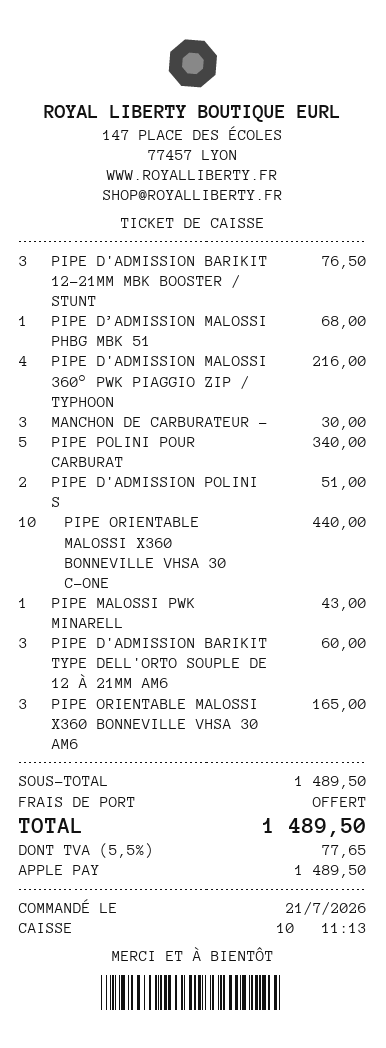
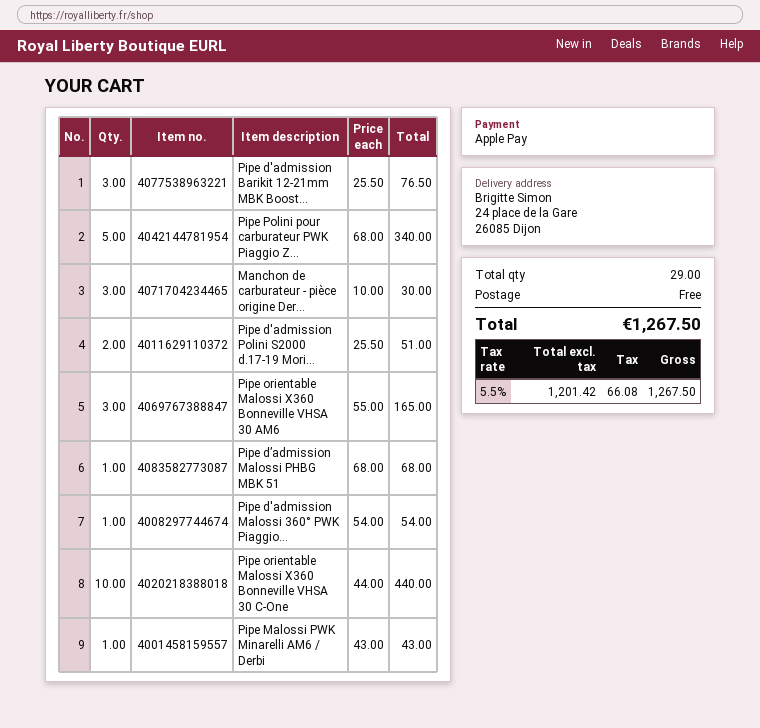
PIPE D'ADMISSION MALOSSI 360° PWK PIAGGIO ZIP / TYPHOON: 4 for 216.00 -> 1 for 54.00
PIPE D'ADMISSION BARIKIT TYPE DELL'ORTO SOUPLE DE 12 À 21MM AM6: 3 for 60.00 -> none
tax: 5.5% = 77.65 -> 5.5% = 66.08
total: 1489.50 -> 1267.50

